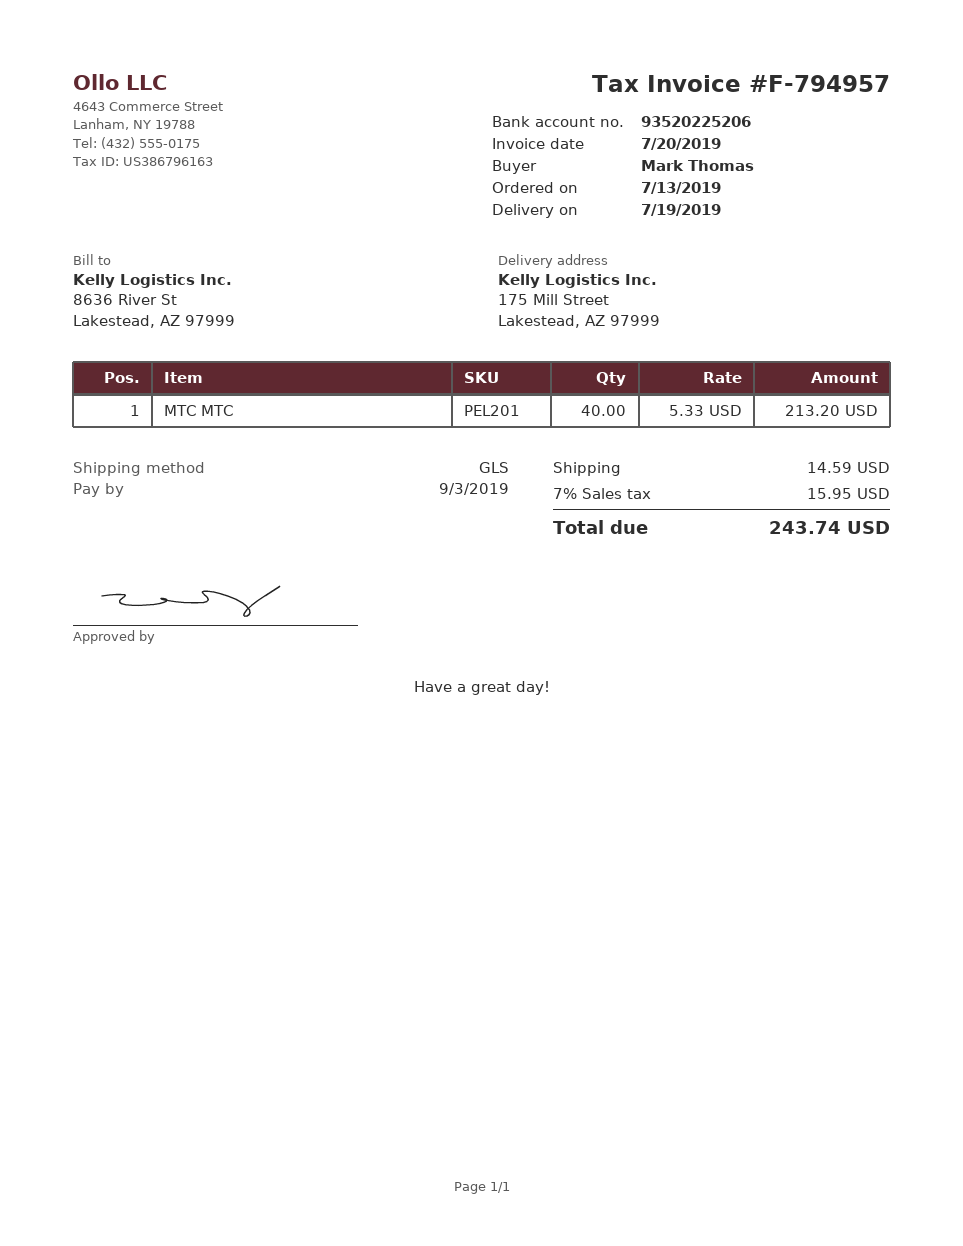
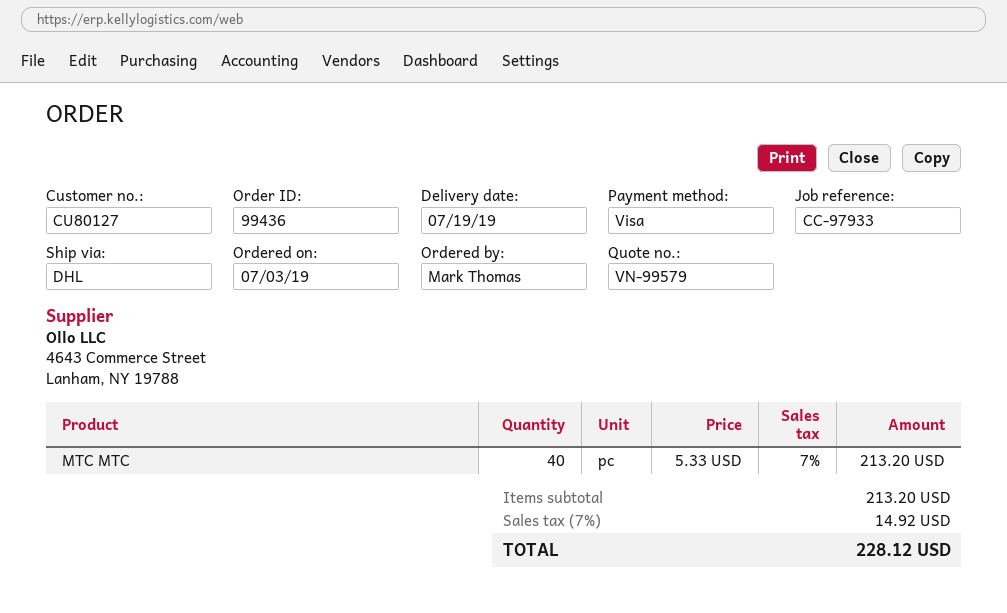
order date: 2019-07-13 -> 2019-07-03
shipping method: GLS -> DHL
shipping: 14.59 -> none
tax: 7% = 15.95 -> 7% = 14.92
total: 243.74 -> 228.12

